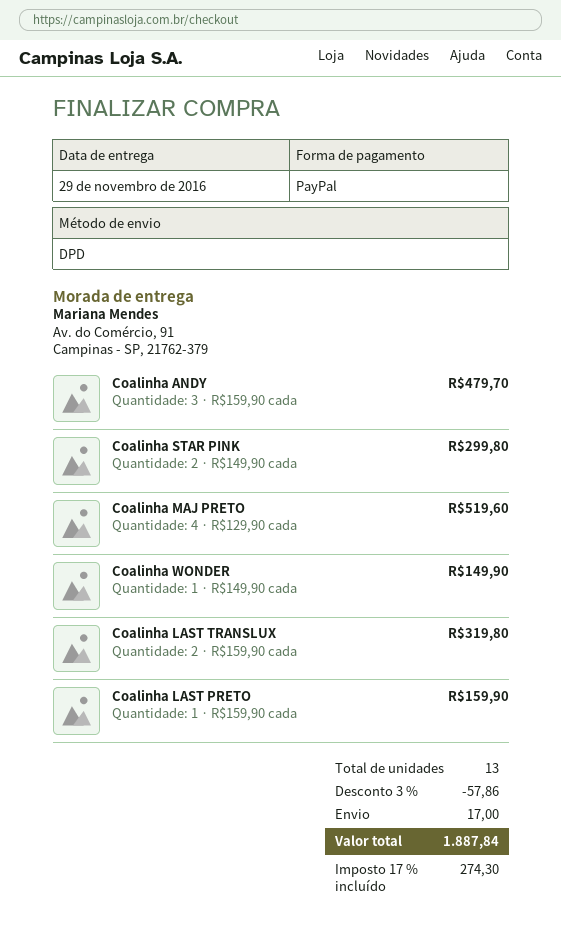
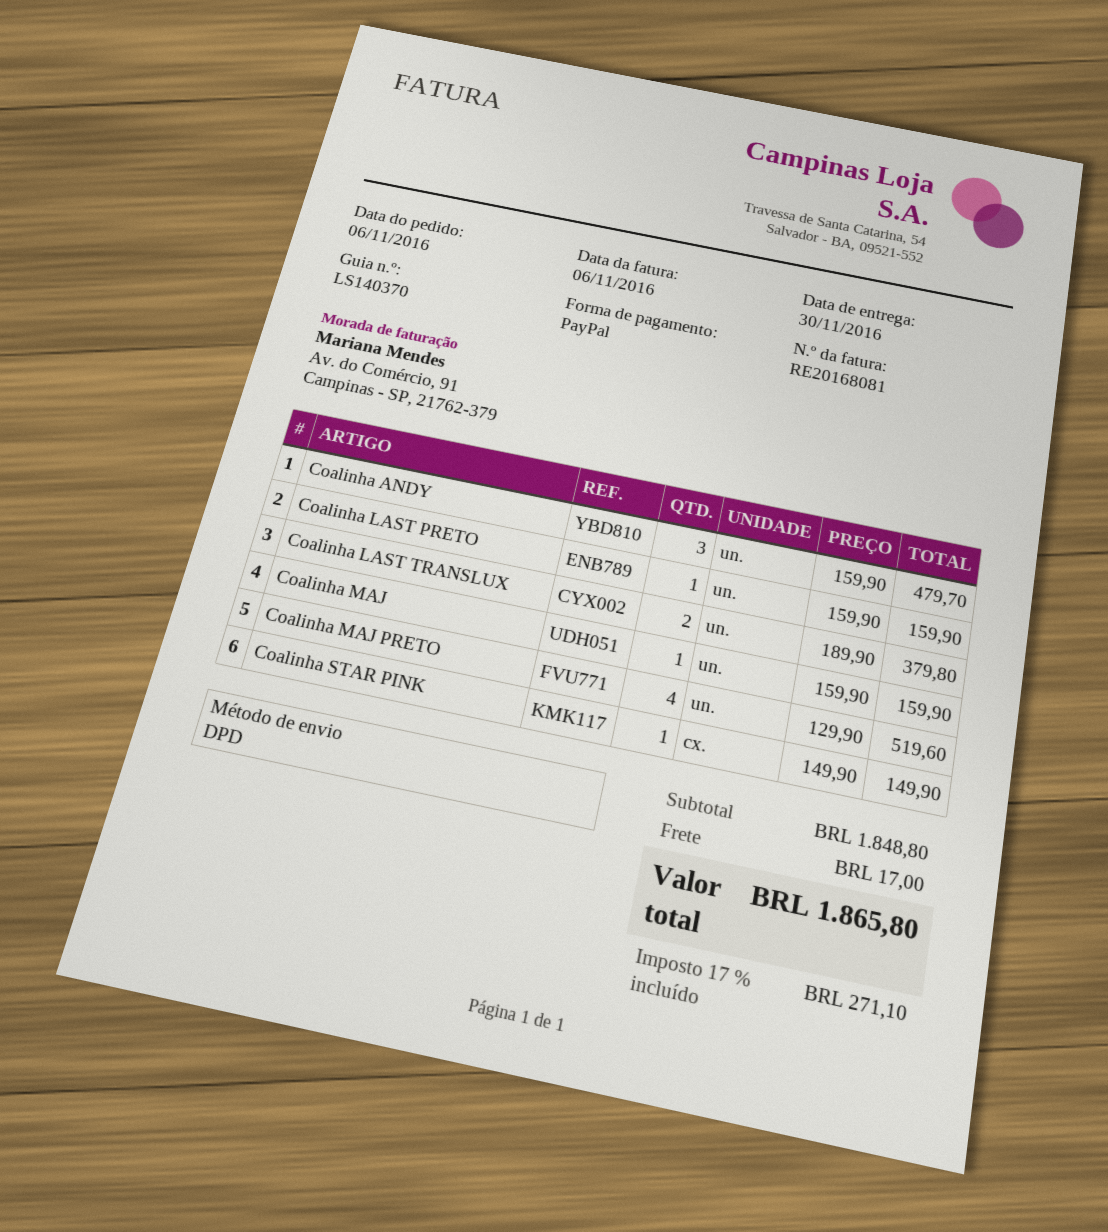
delivery date: 2016-11-29 -> 2016-11-30
Coalinha STAR PINK: 2 x 149.90 = 299.80 -> 1 x 149.90 = 149.90
Coalinha WONDER: 1 x 149.90 = 149.90 -> none
Coalinha LAST TRANSLUX: 2 x 159.90 = 319.80 -> 2 x 189.90 = 379.80
Coalinha MAJ: none -> 1 x 159.90 = 159.90
discount: 3% = 57.86 -> none
tax: 17% = 274.30 -> 17% = 271.10
total: 1887.84 -> 1865.80

